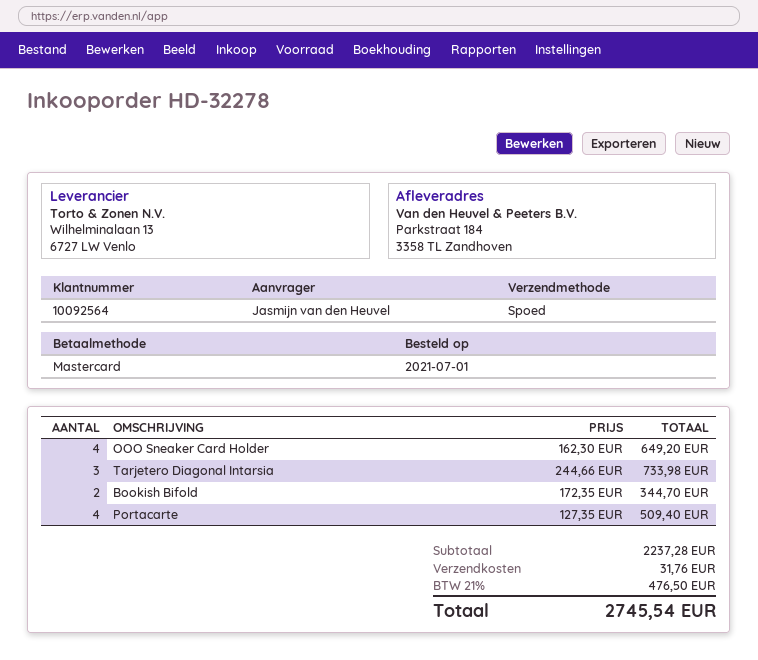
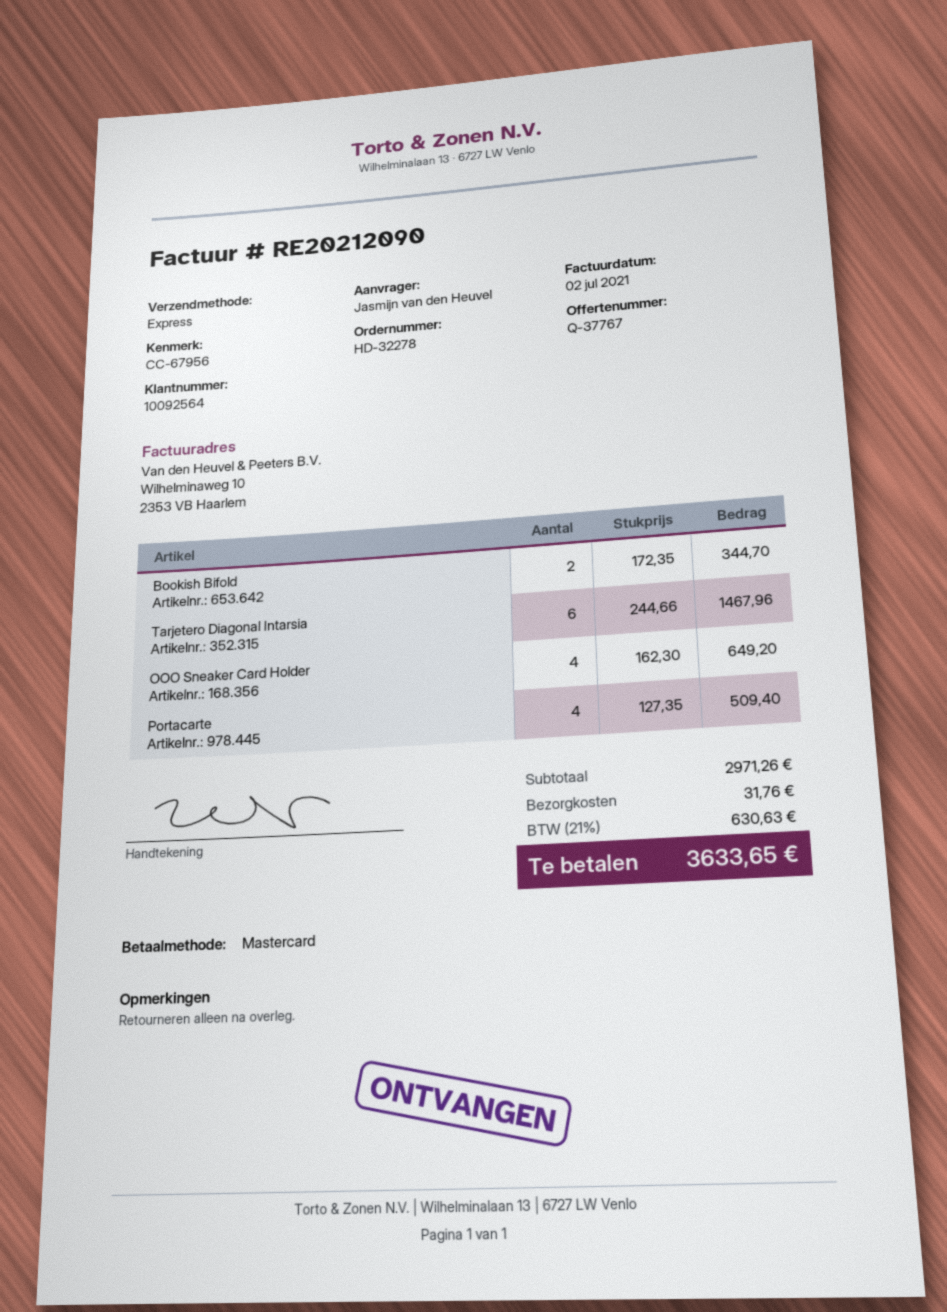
Tarjetero Diagonal Intarsia: 3 x 244.66 = 733.98 -> 6 x 244.66 = 1467.96
subtotal: 2237.28 -> 2971.26
tax: 21% = 476.50 -> 21% = 630.63
total: 2745.54 -> 3633.65

